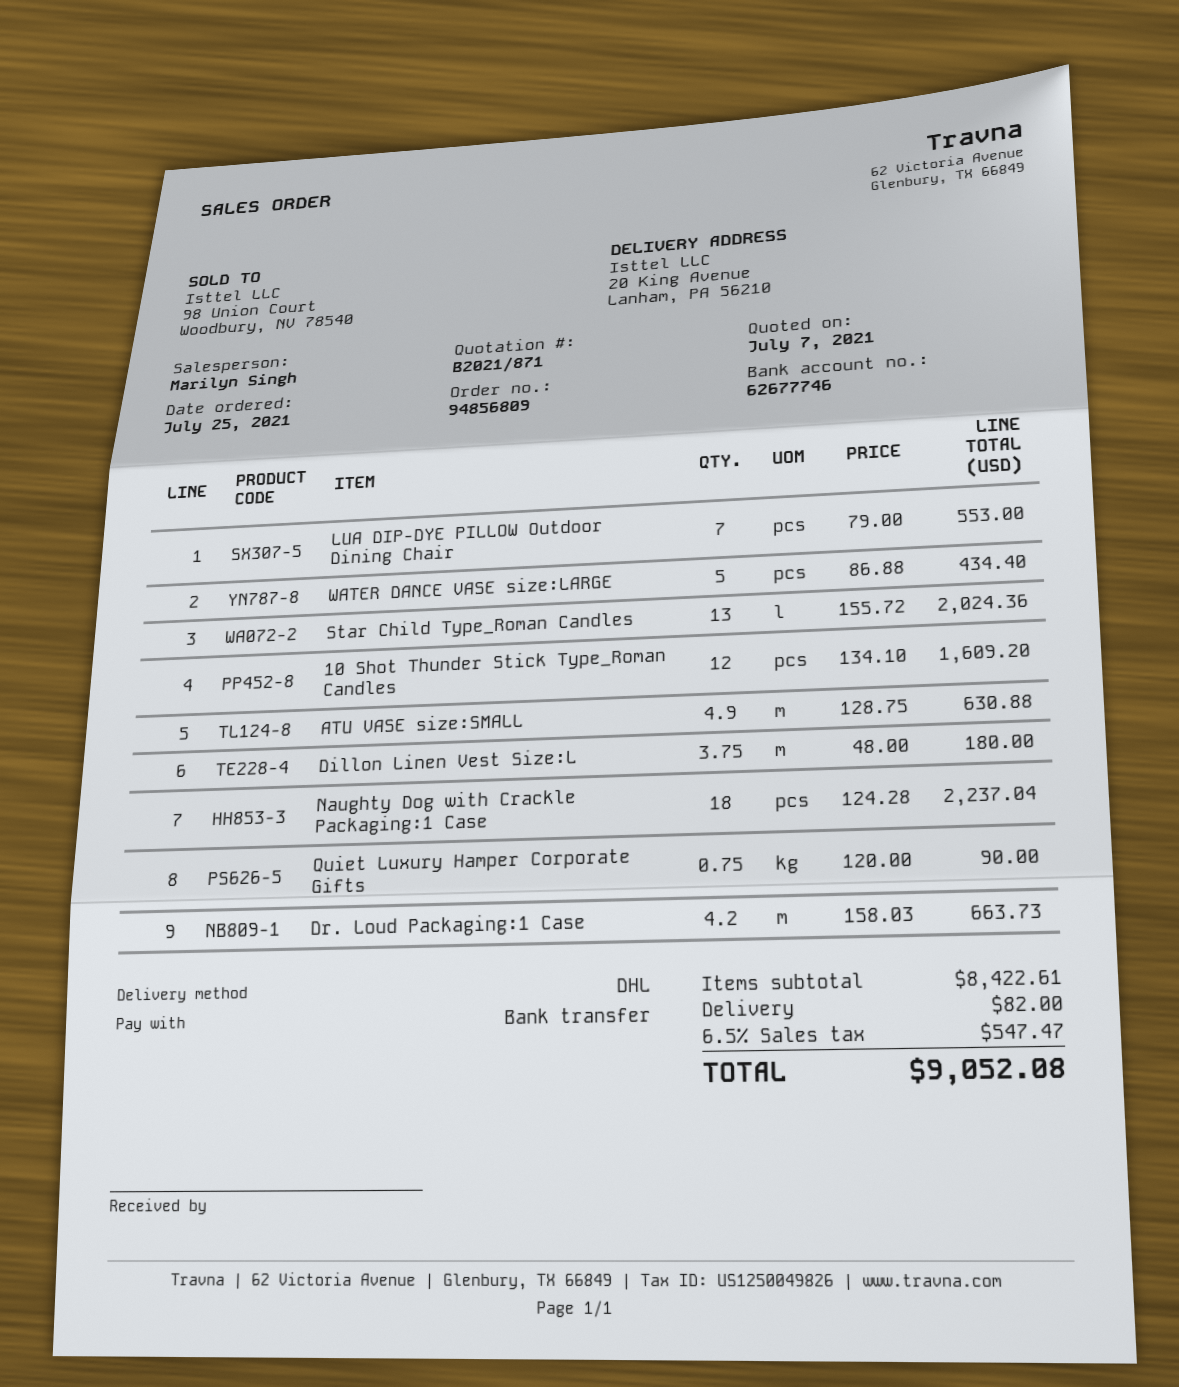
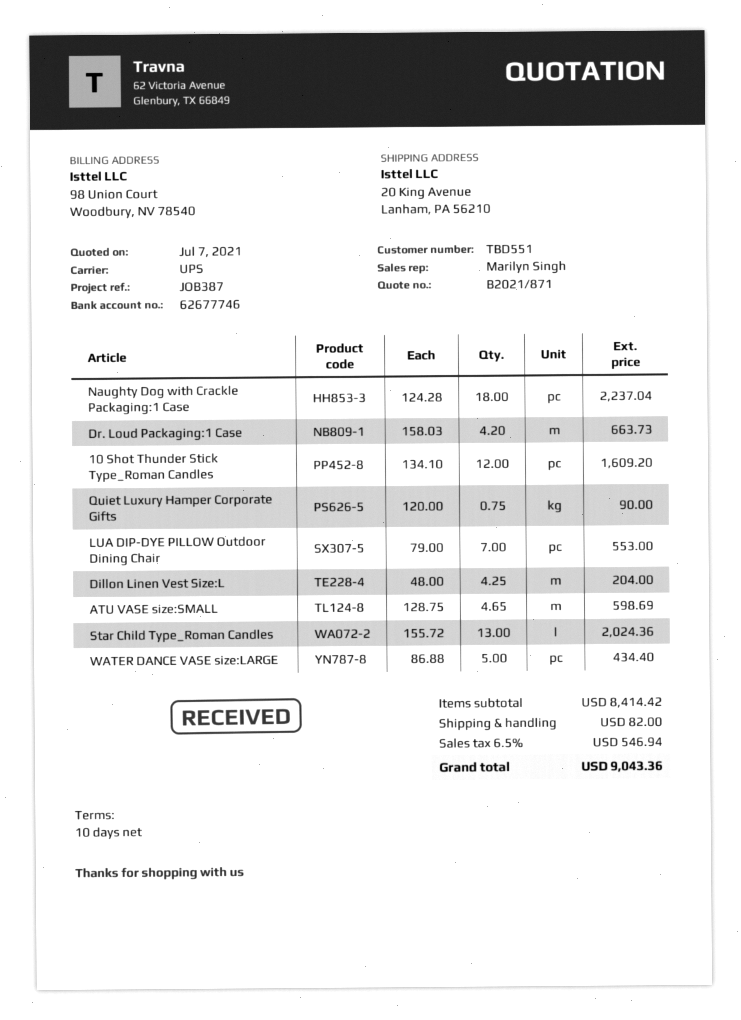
shipping method: DHL -> UPS
ATU VASE size:SMALL: 4.9 x 128.75 = 630.88 -> 4.65 x 128.75 = 598.69
Dillon Linen Vest Size:L: 3.75 x 48.00 = 180.00 -> 4.25 x 48.00 = 204.00
subtotal: 8422.61 -> 8414.42
tax: 6.5% = 547.47 -> 6.5% = 546.94
total: 9052.08 -> 9043.36

